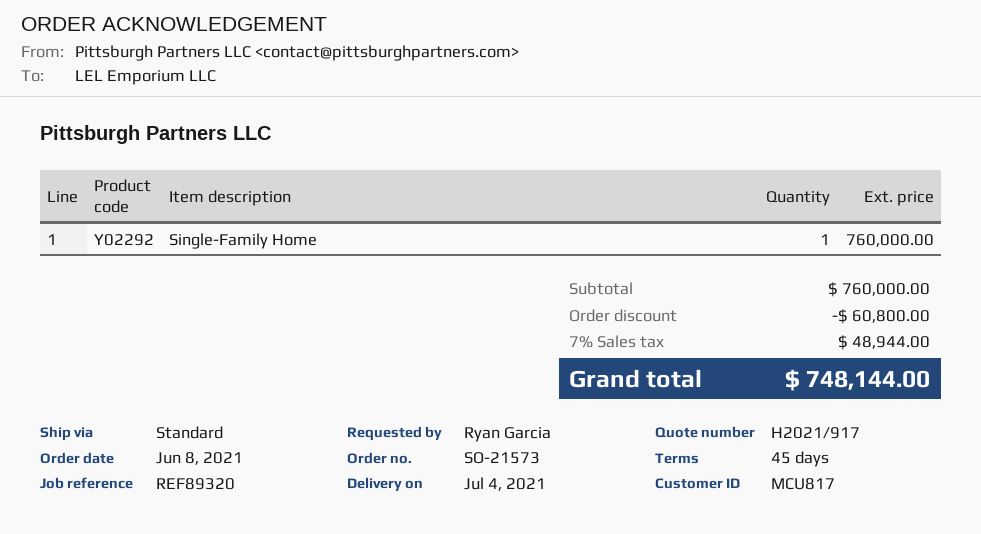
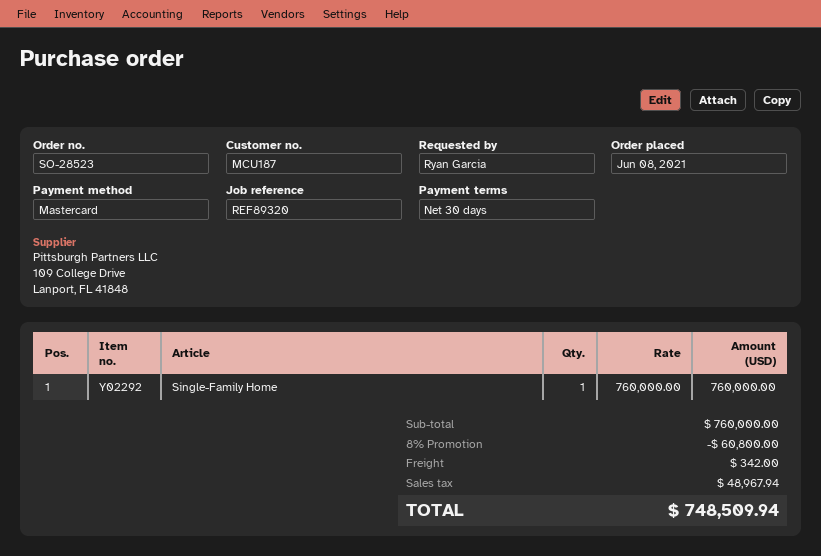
order number: SO-21573 -> SO-28523
payment terms: 45 days -> 30 days
customer number: MCU817 -> MCU187
shipping: none -> 342.00
tax: 48944.00 -> 48967.94
total: 748144.00 -> 748509.94

